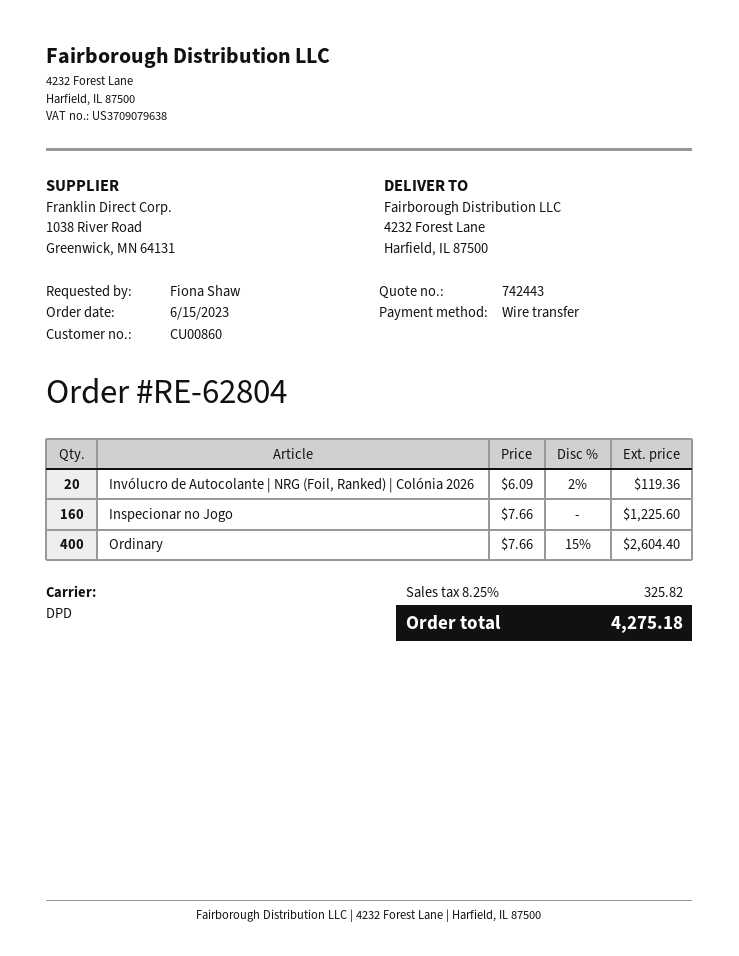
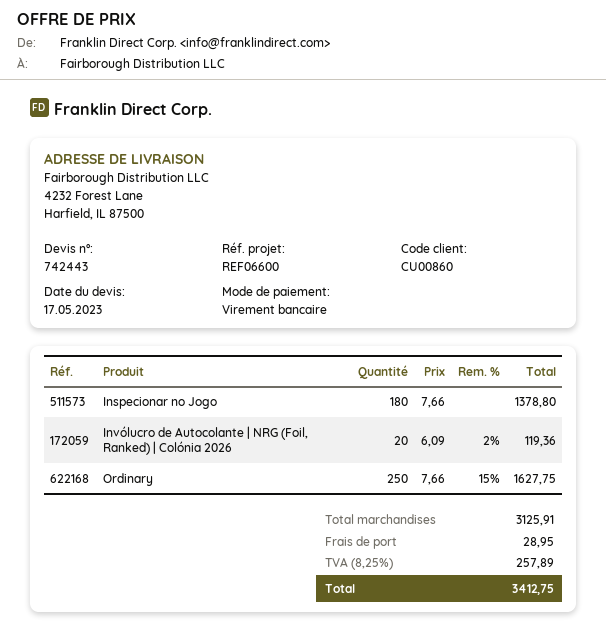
Inspecionar no Jogo: 160 x 7.66 = 1225.60 -> 180 x 7.66 = 1378.80
Ordinary: 400 x 7.66 - 15% = 2604.40 -> 250 x 7.66 - 15% = 1627.75
shipping: none -> 28.95
tax: 8.25% = 325.82 -> 8.25% = 257.89
total: 4275.18 -> 3412.75

